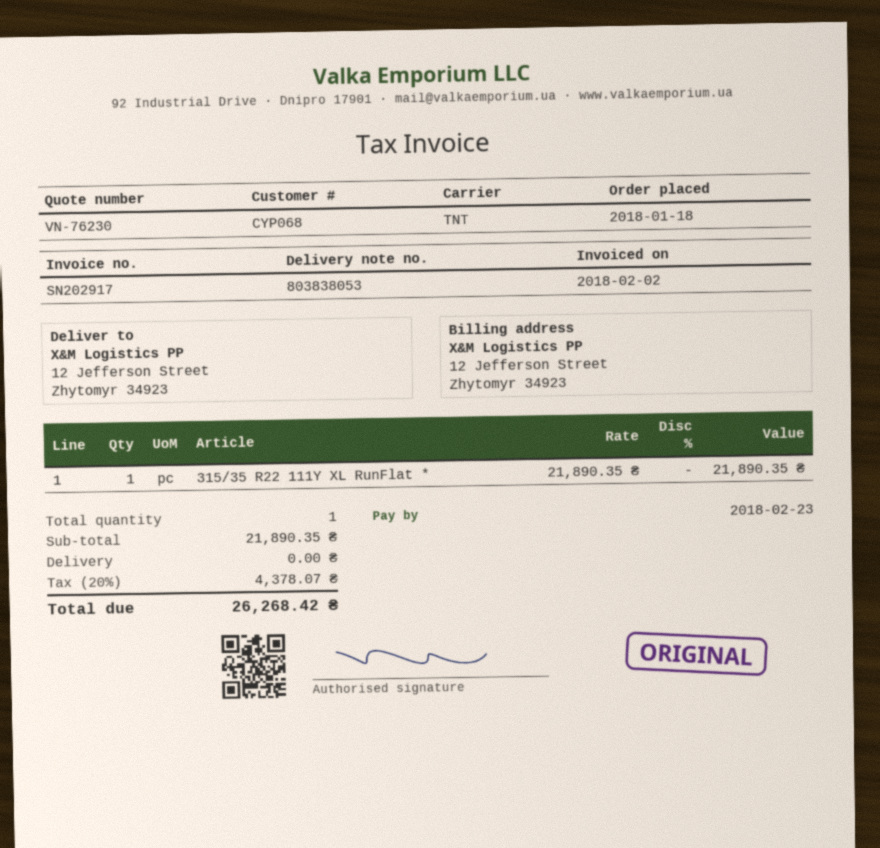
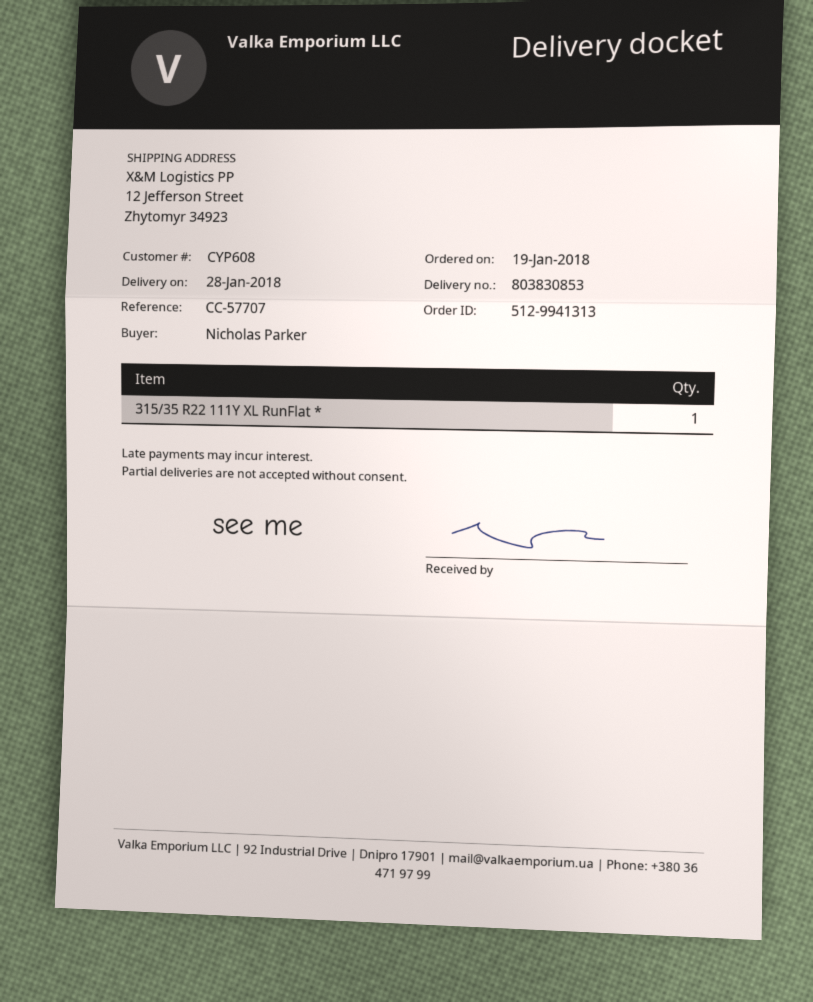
order date: 2018-01-18 -> 2018-01-19
delivery note number: 803838053 -> 803830853
customer number: CYP068 -> CYP608

